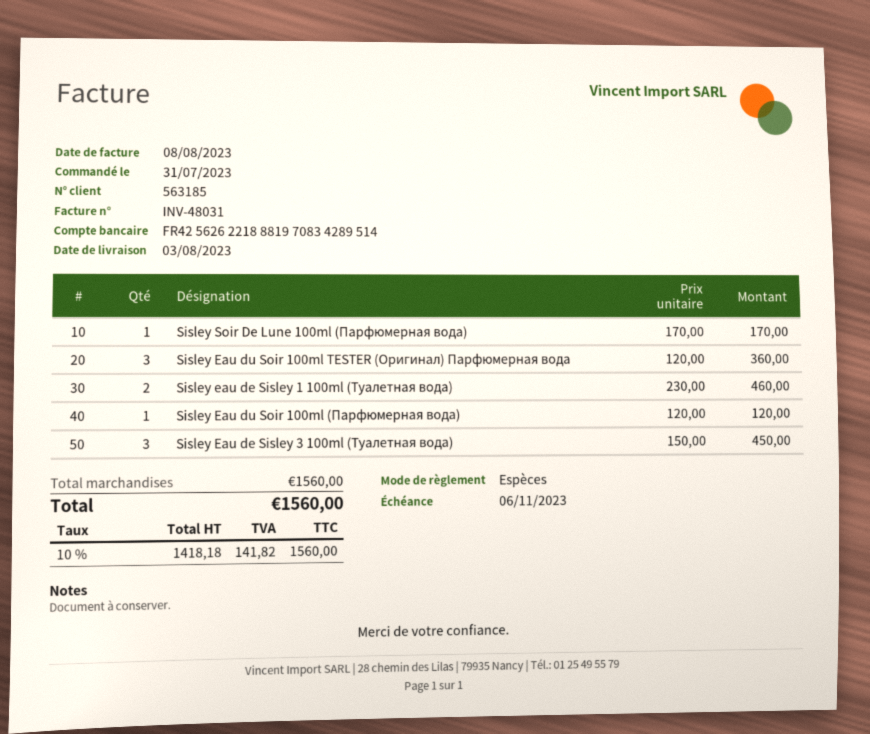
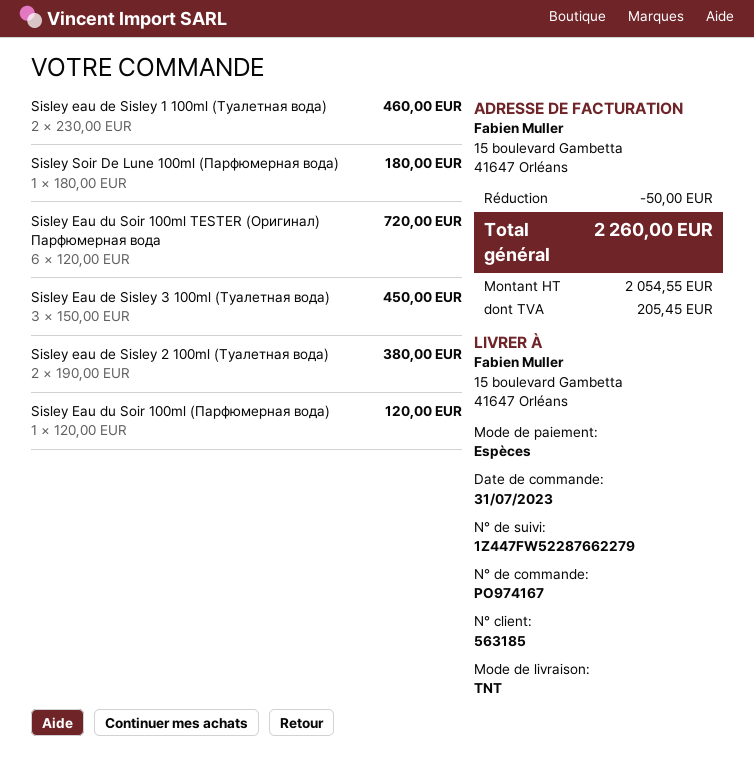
Sisley Soir De Lune 100ml (Парфюмерная вода): 1 x 170.00 = 170.00 -> 1 x 180.00 = 180.00
Sisley Eau du Soir 100ml TESTER (Оригинал) Парфюмерная вода: 3 x 120.00 = 360.00 -> 6 x 120.00 = 720.00
Sisley eau de Sisley 2 100ml (Туалетная вода): none -> 2 x 190.00 = 380.00
discount: none -> 50.00
net: 1418.18 -> 2054.55
tax: 141.82 -> 205.45
total: 1560.00 -> 2260.00

